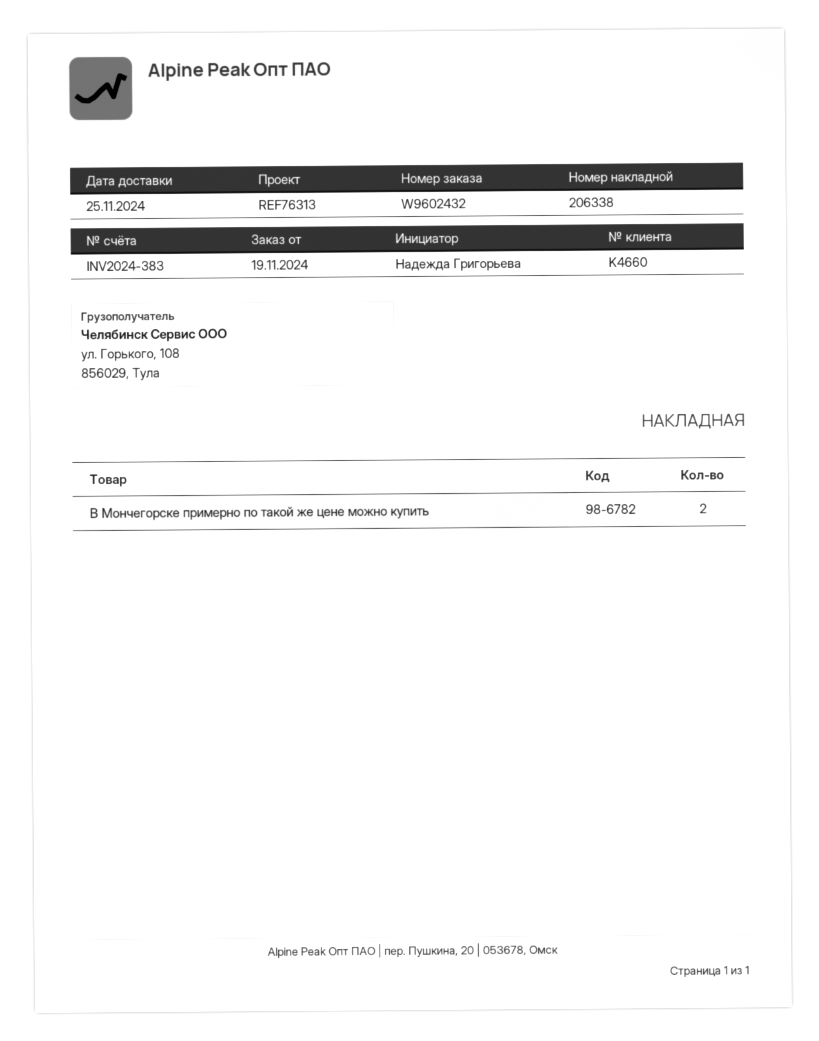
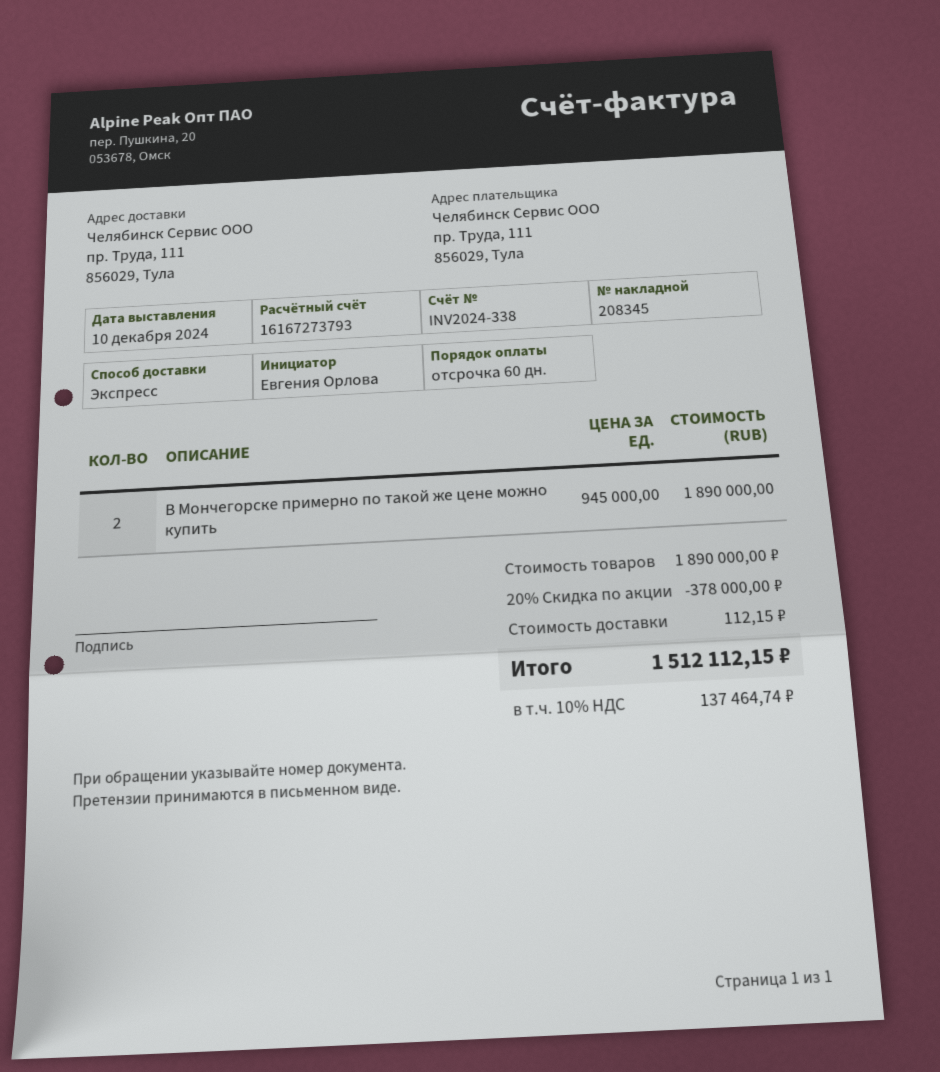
delivery note number: 206338 -> 208345
invoice number: INV2024-383 -> INV2024-338
ordered by: Надежда Григорьева -> Евгения Орлова
ship to: ул. Горького, 108, 856029, Тула -> пр. Труда, 111, 856029, Тула

